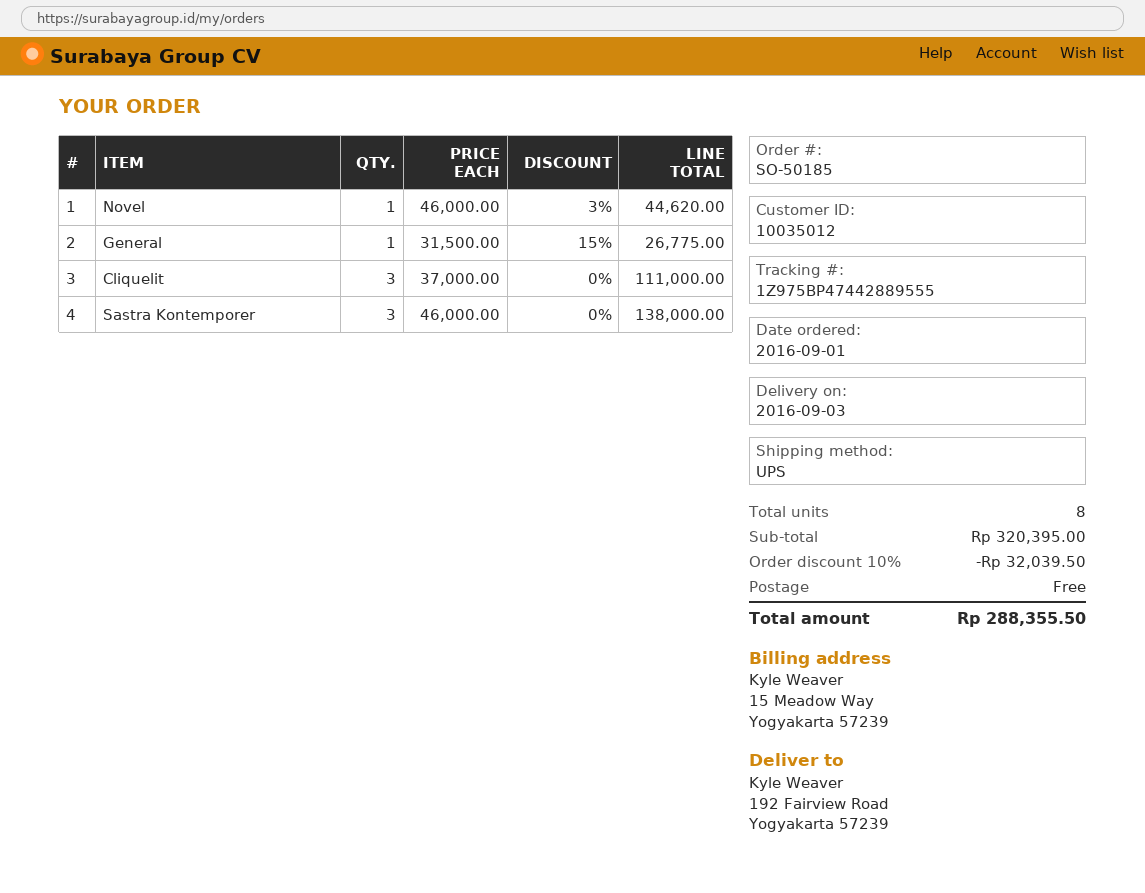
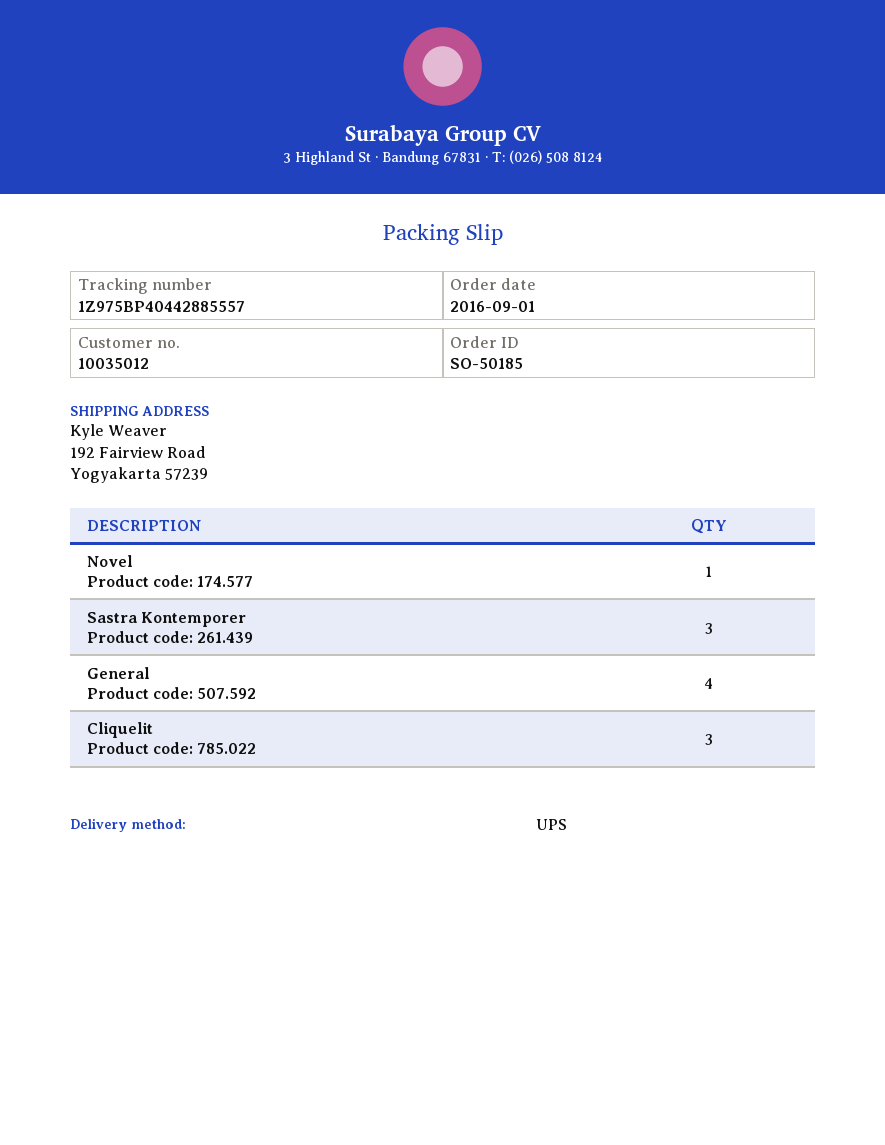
tracking number: 1Z975BP47442889555 -> 1Z975BP40442885557
General: 1 -> 4

